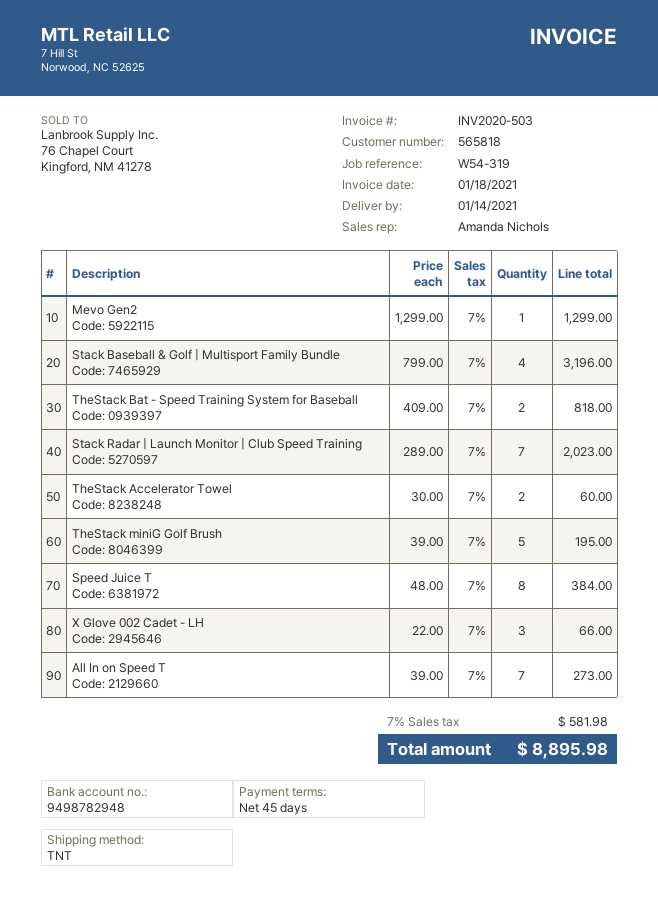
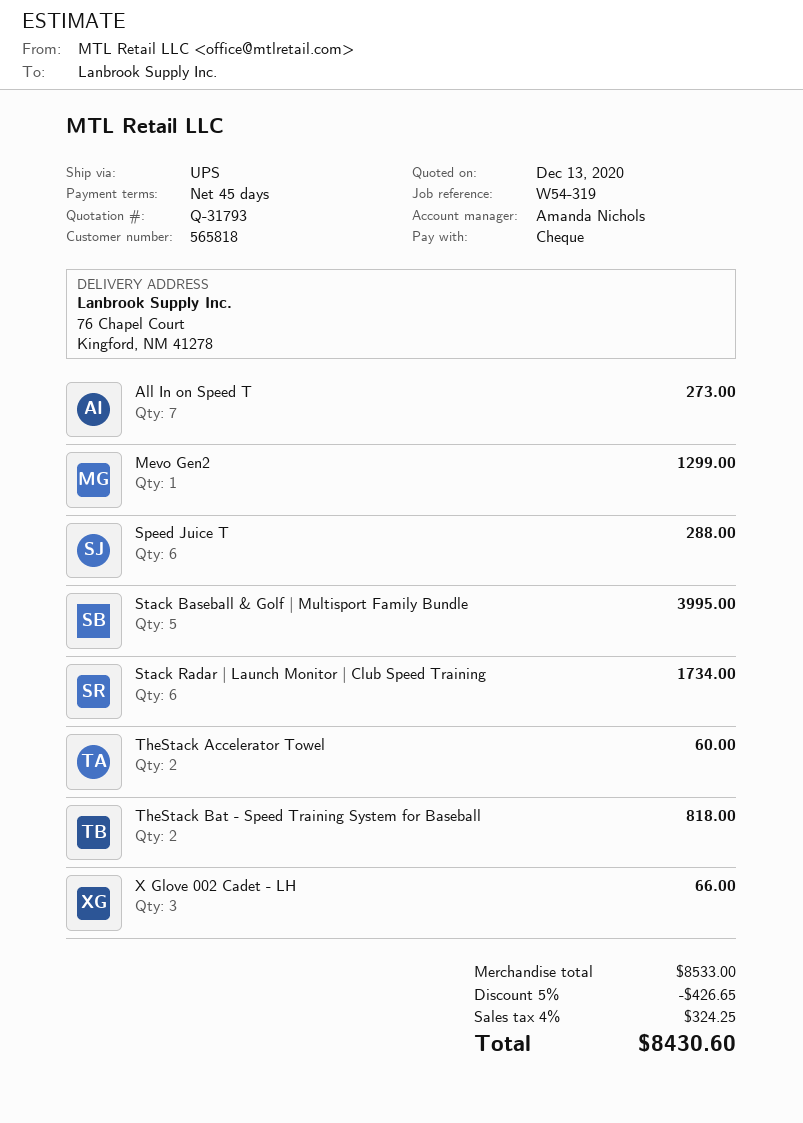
shipping method: TNT -> UPS
Stack Baseball & Golf | Multisport Family Bundle: 4 for 3196.00 -> 5 for 3995.00
Stack Radar | Launch Monitor | Club Speed Training: 7 for 2023.00 -> 6 for 1734.00
TheStack miniG Golf Brush: 5 for 195.00 -> none
Speed Juice T: 8 for 384.00 -> 6 for 288.00
discount: none -> 5% = 426.65
tax: 7% = 581.98 -> 4% = 324.25
total: 8895.98 -> 8430.60

